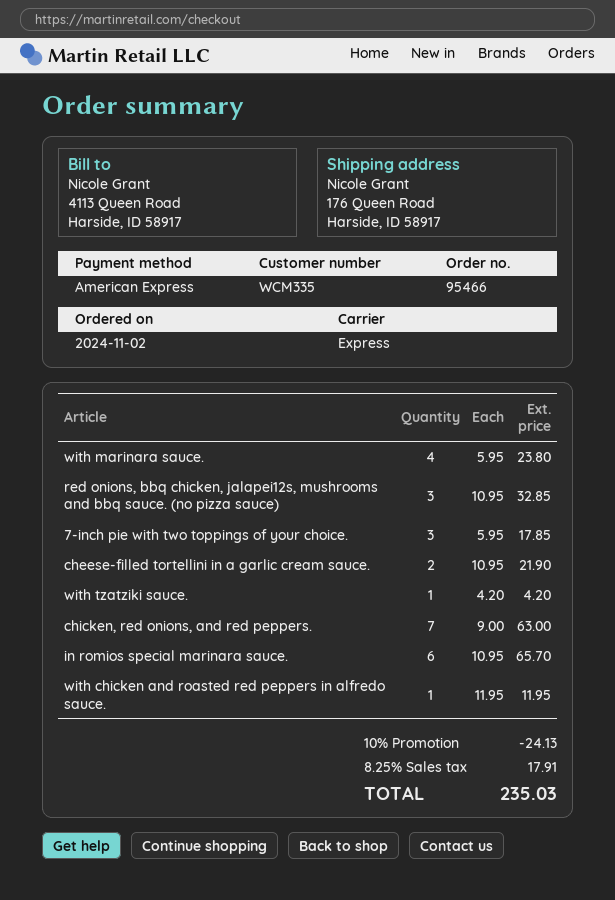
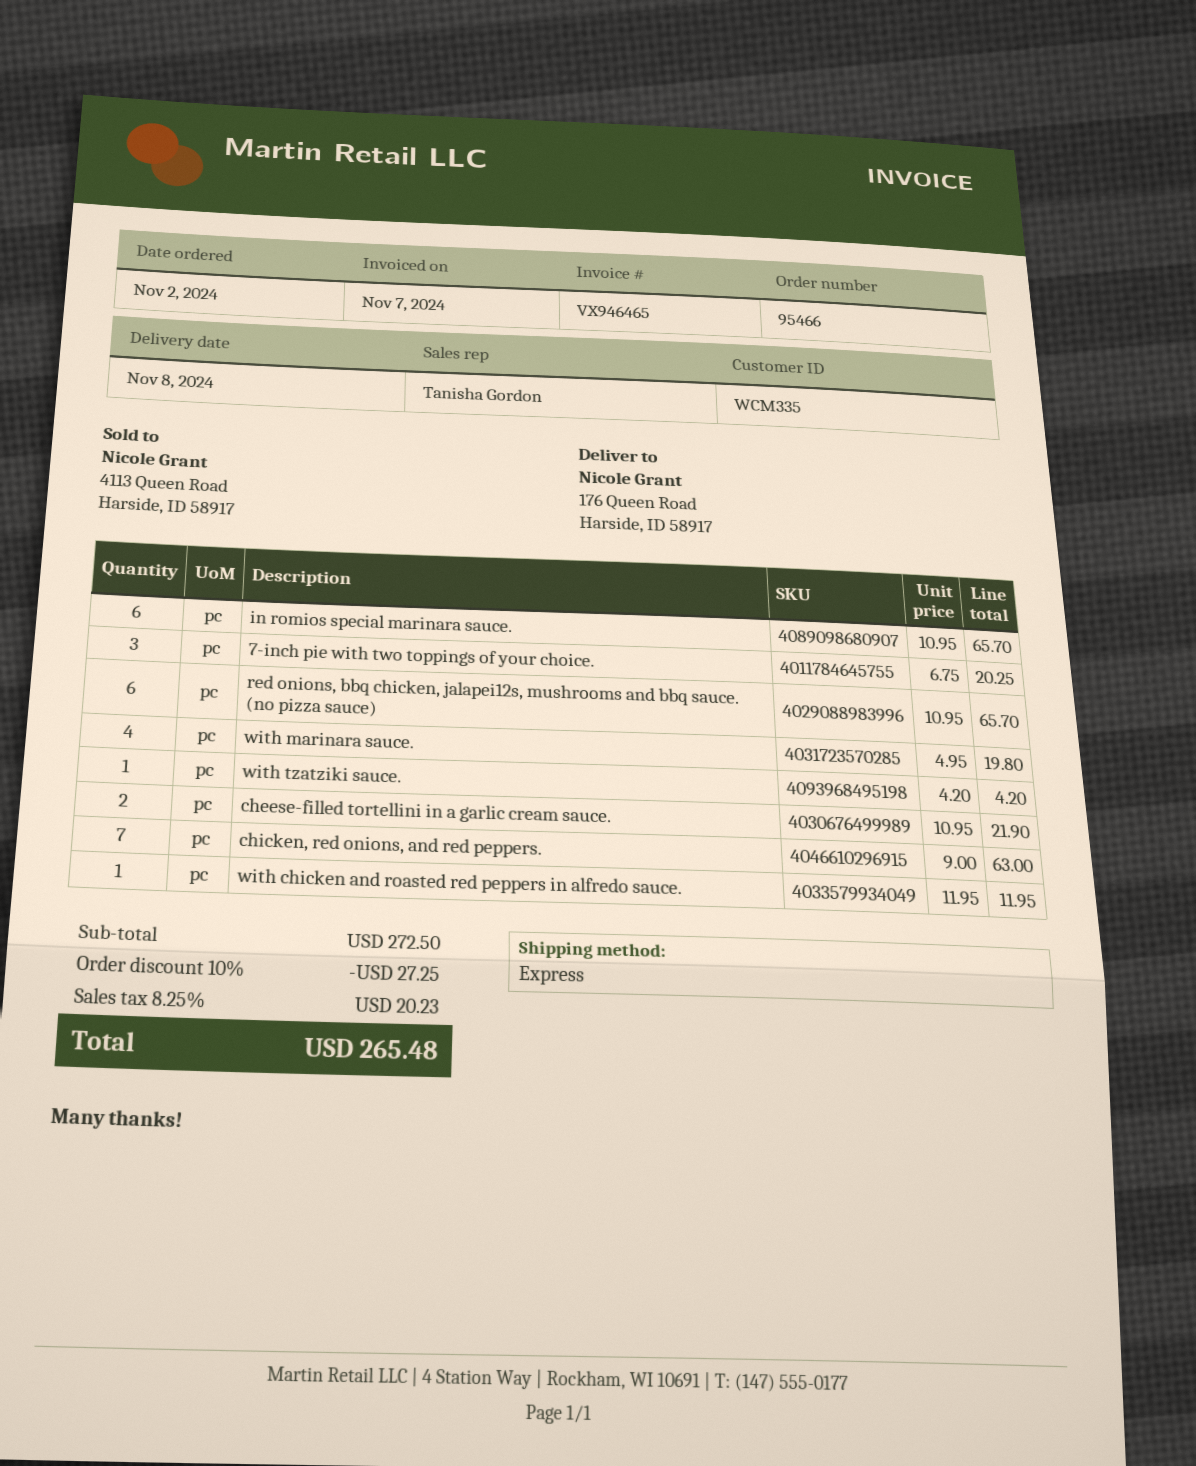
with marinara sauce.: 4 x 5.95 = 23.80 -> 4 x 4.95 = 19.80
red onions, bbq chicken, jalapei12s, mushrooms and bbq sauce. (no pizza sauce): 3 x 10.95 = 32.85 -> 6 x 10.95 = 65.70
7-inch pie with two toppings of your choice.: 3 x 5.95 = 17.85 -> 3 x 6.75 = 20.25
discount: 10% = 24.13 -> 10% = 27.25
tax: 8.25% = 17.91 -> 8.25% = 20.23
total: 235.03 -> 265.48

